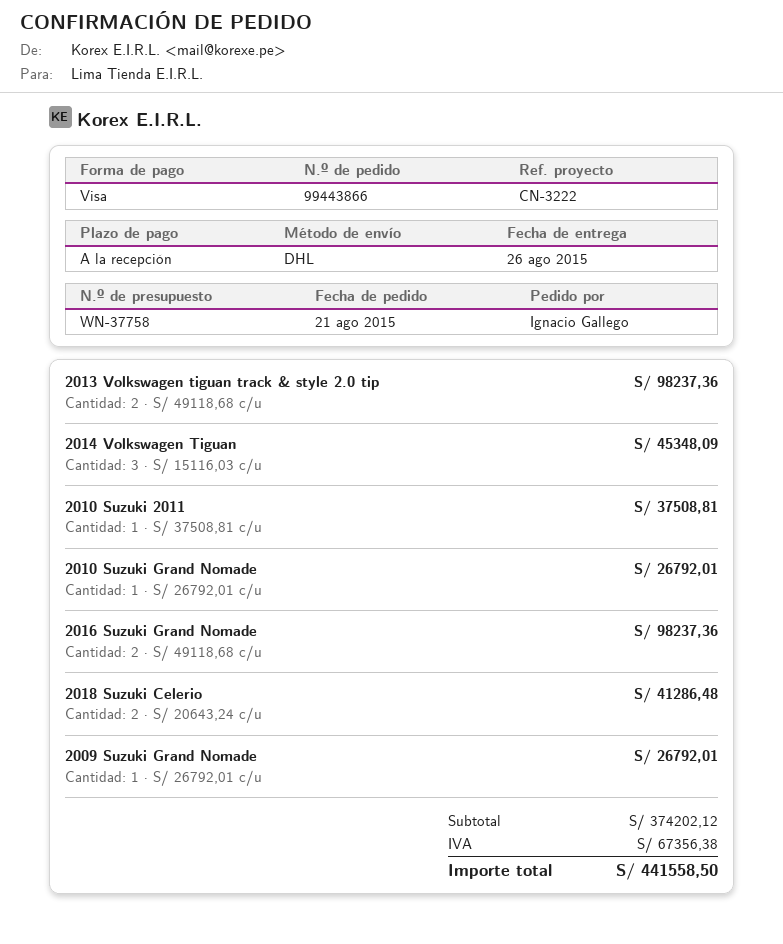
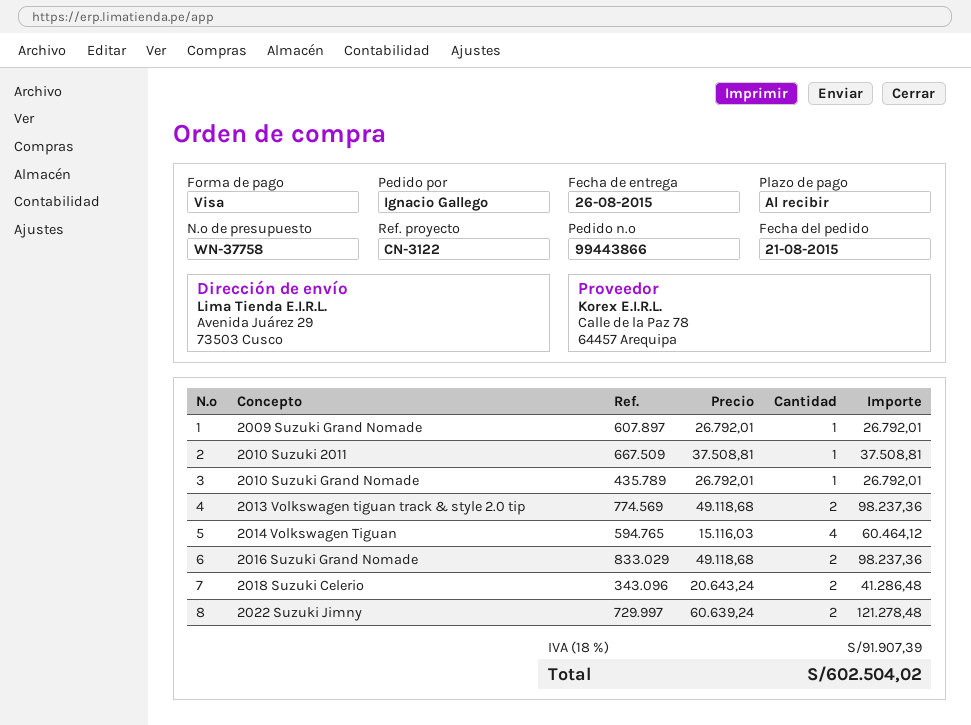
reference: CN-3222 -> CN-3122
2014 Volkswagen Tiguan: 3 x 15116.03 = 45348.09 -> 4 x 15116.03 = 60464.12
2022 Suzuki Jimny: none -> 2 x 60639.24 = 121278.48
tax: 67356.38 -> 91907.39
total: 441558.50 -> 602504.02

